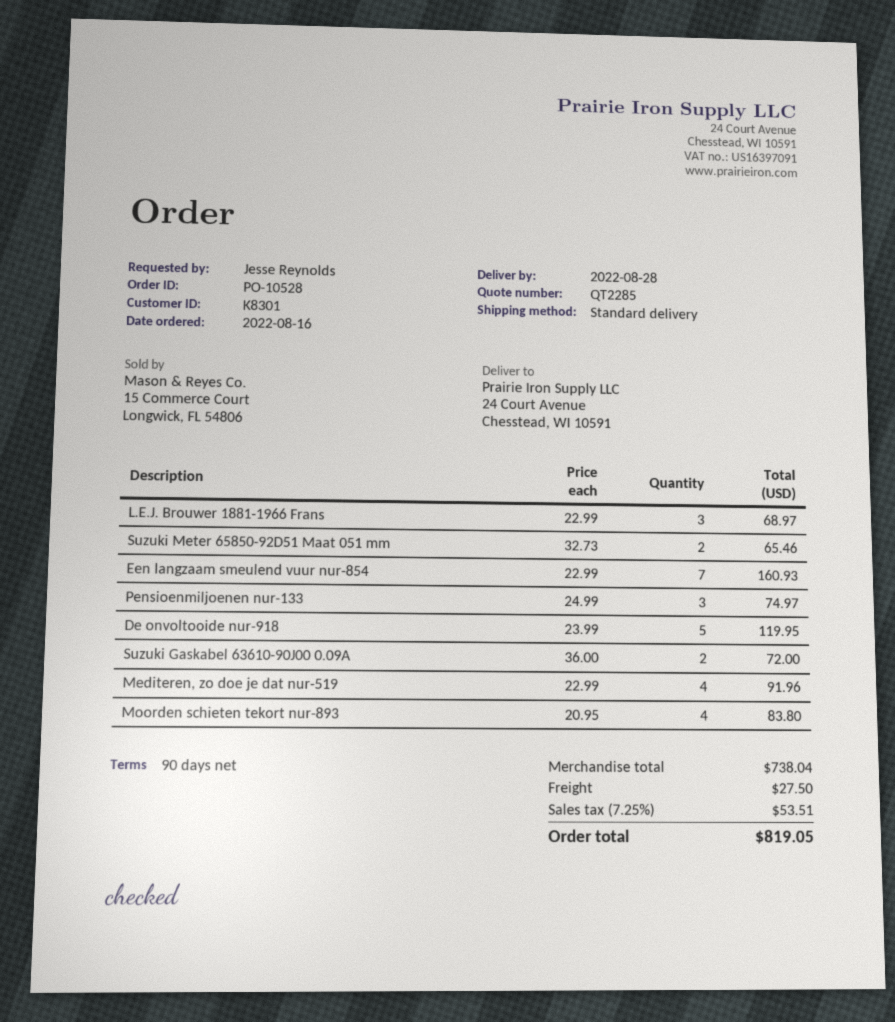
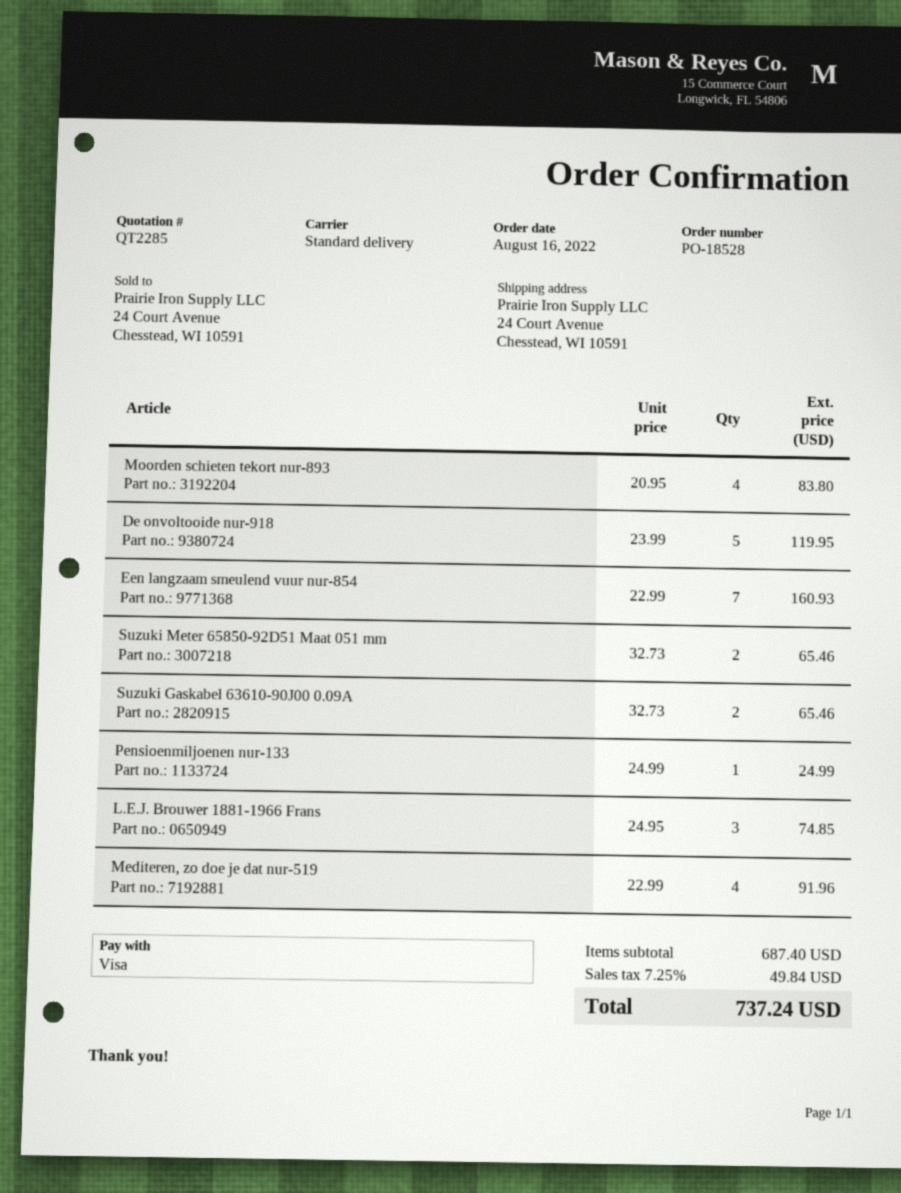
order number: PO-10528 -> PO-18528
L.E.J. Brouwer 1881-1966 Frans: 3 x 22.99 = 68.97 -> 3 x 24.95 = 74.85
Pensioenmiljoenen nur-133: 3 x 24.99 = 74.97 -> 1 x 24.99 = 24.99
Suzuki Gaskabel 63610-90J00 0.09A: 2 x 36.00 = 72.00 -> 2 x 32.73 = 65.46
subtotal: 738.04 -> 687.40
shipping: 27.50 -> none
tax: 7.25% = 53.51 -> 7.25% = 49.84
total: 819.05 -> 737.24

